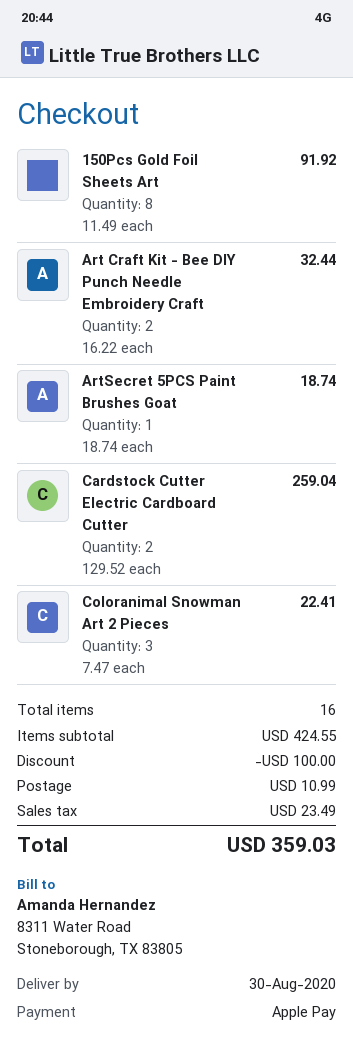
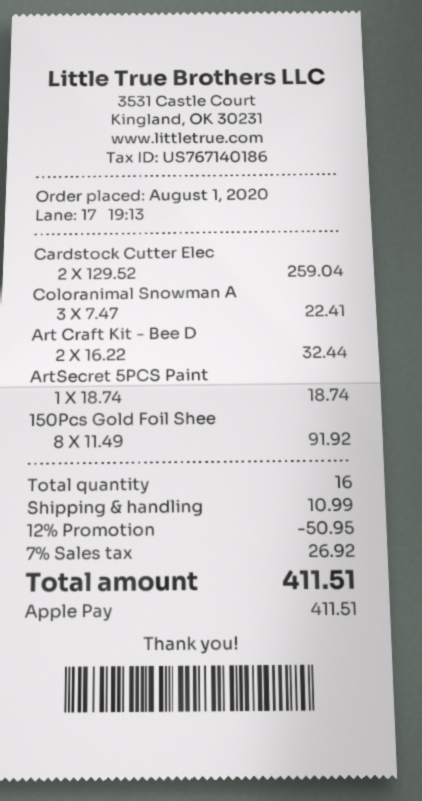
discount: 100.00 -> 50.95
tax: 23.49 -> 26.92
total: 359.03 -> 411.51

